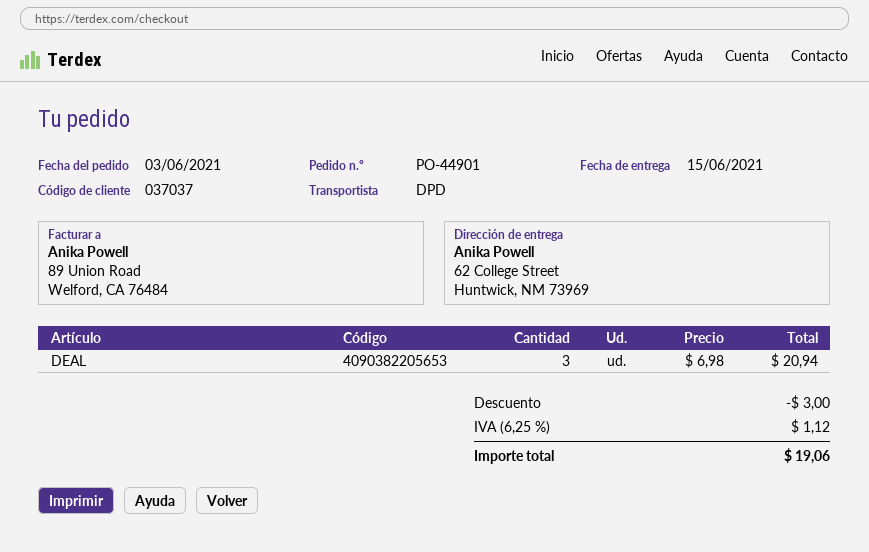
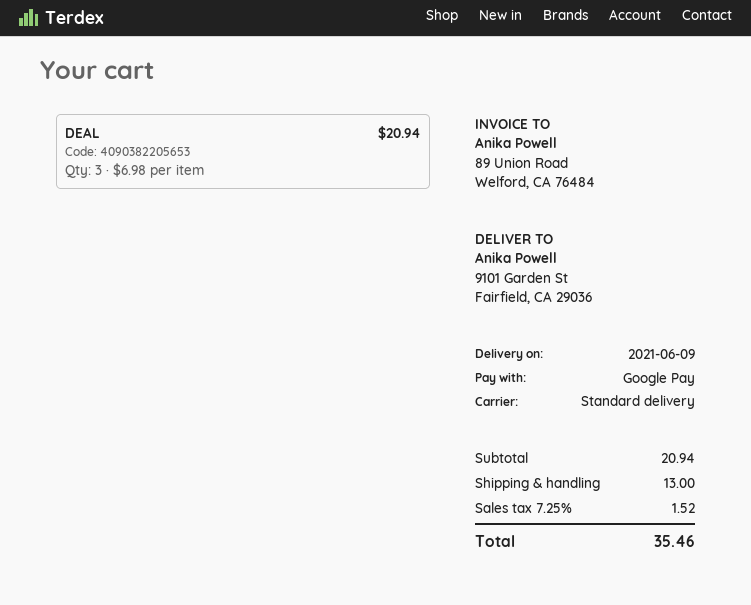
delivery date: 2021-06-15 -> 2021-06-09
shipping method: DPD -> standard
ship to: 62 College Street, Huntwick, NM 73969 -> 9101 Garden St, Fairfield, CA 29036
discount: 3.00 -> none
shipping: none -> 13.00
tax: 6.25% = 1.12 -> 7.25% = 1.52
total: 19.06 -> 35.46

